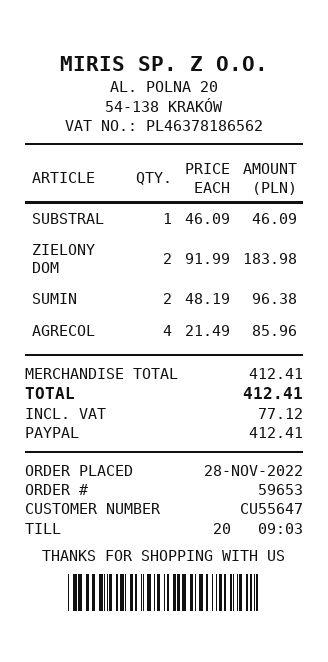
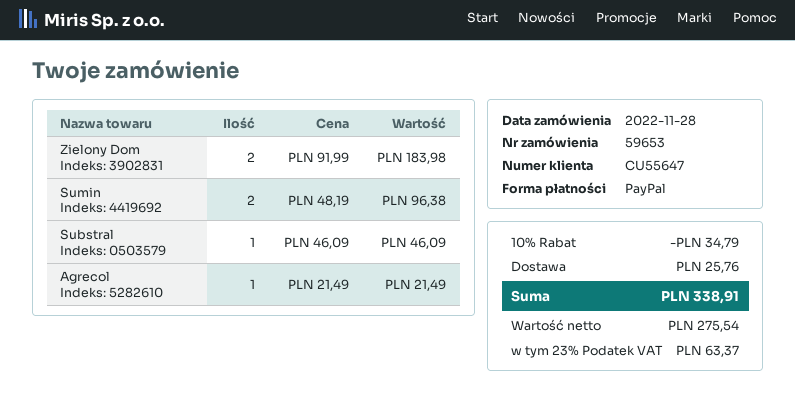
AGRECOL: 4 x 21.49 = 85.96 -> 1 x 21.49 = 21.49
discount: none -> 10% = 34.79
shipping: none -> 25.76
tax: 77.12 -> 63.37
total: 412.41 -> 338.91

